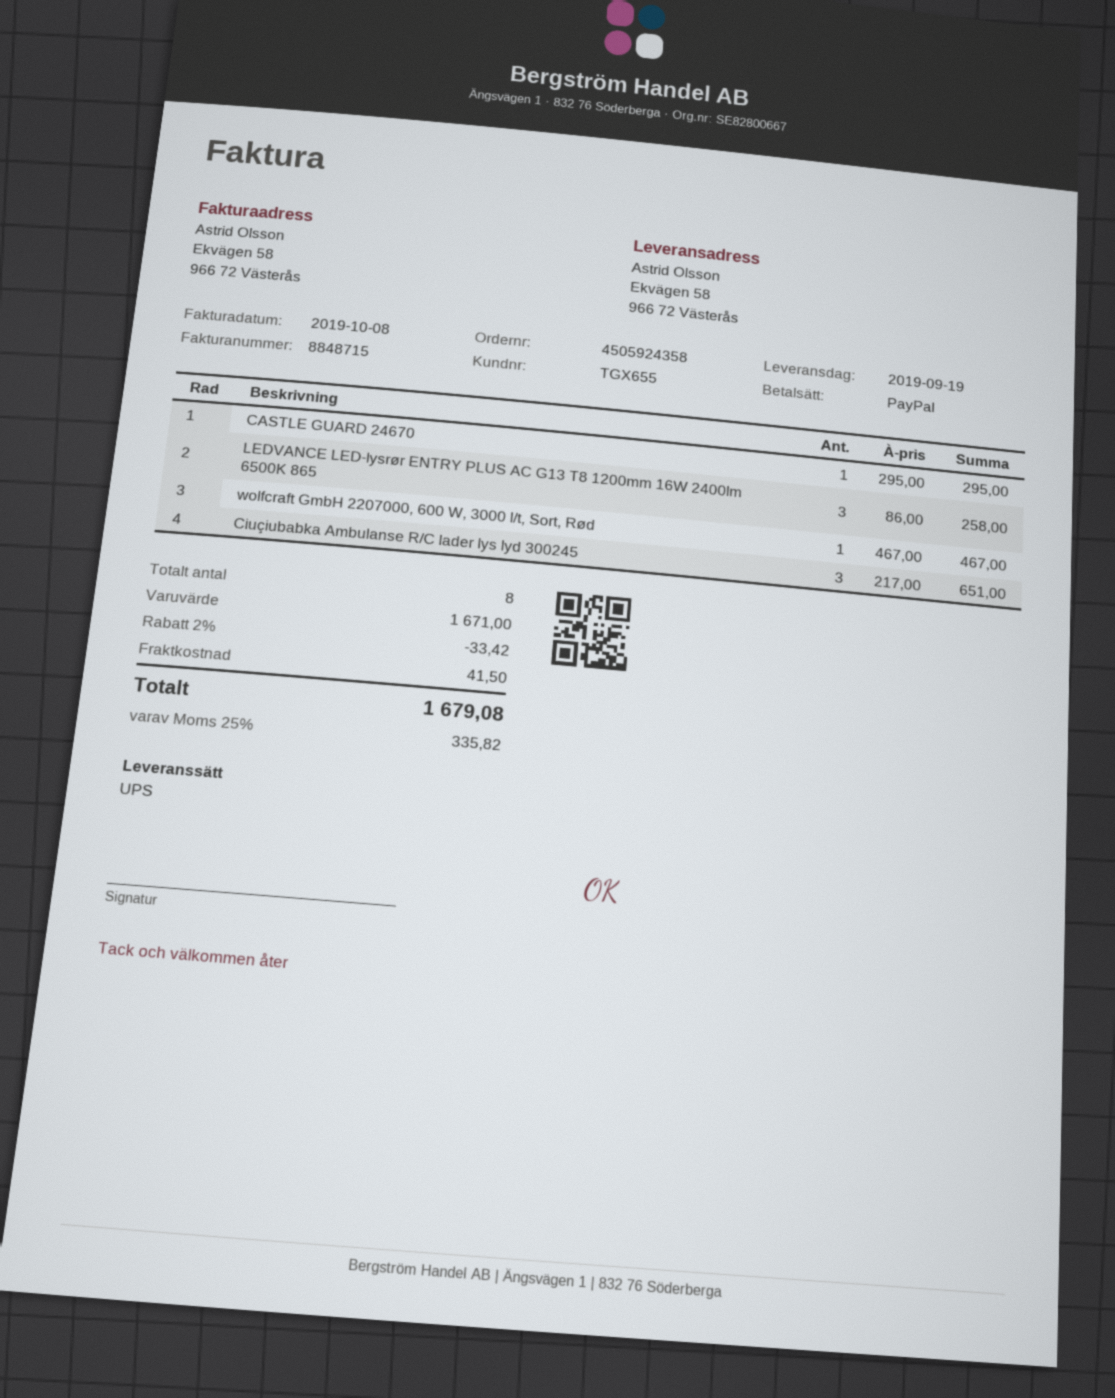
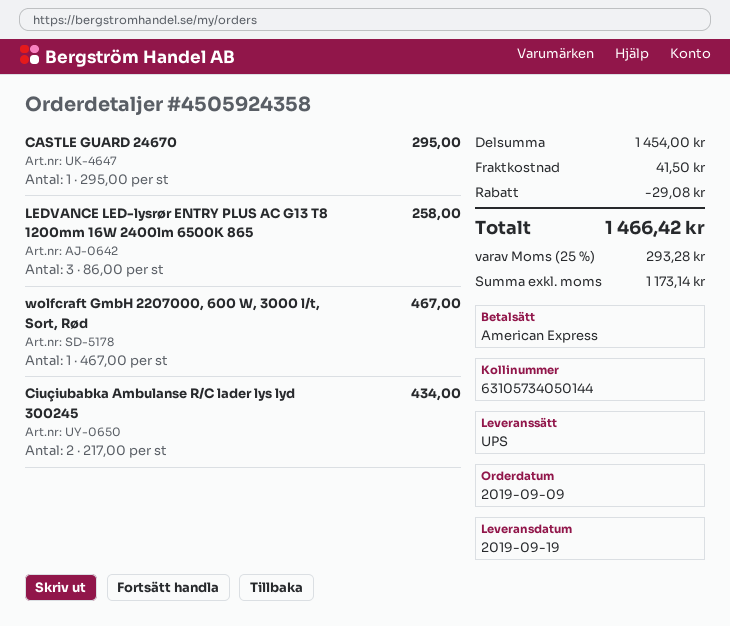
payment method: PayPal -> American Express
Ciuçiubabka Ambulanse R/C lader lys lyd 300245: 3 x 217.00 = 651.00 -> 2 x 217.00 = 434.00
subtotal: 1671.00 -> 1454.00
discount: 33.42 -> 29.08
tax: 25% = 335.82 -> 25% = 293.28
total: 1679.08 -> 1466.42

